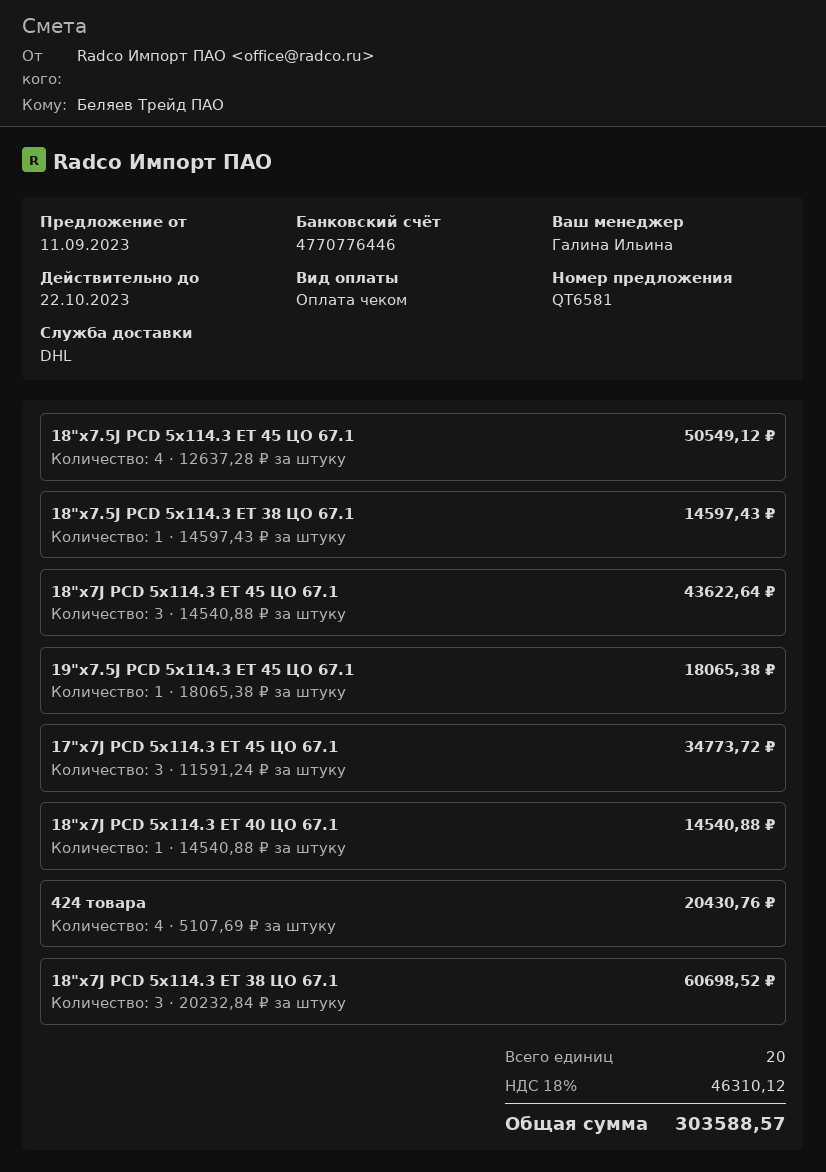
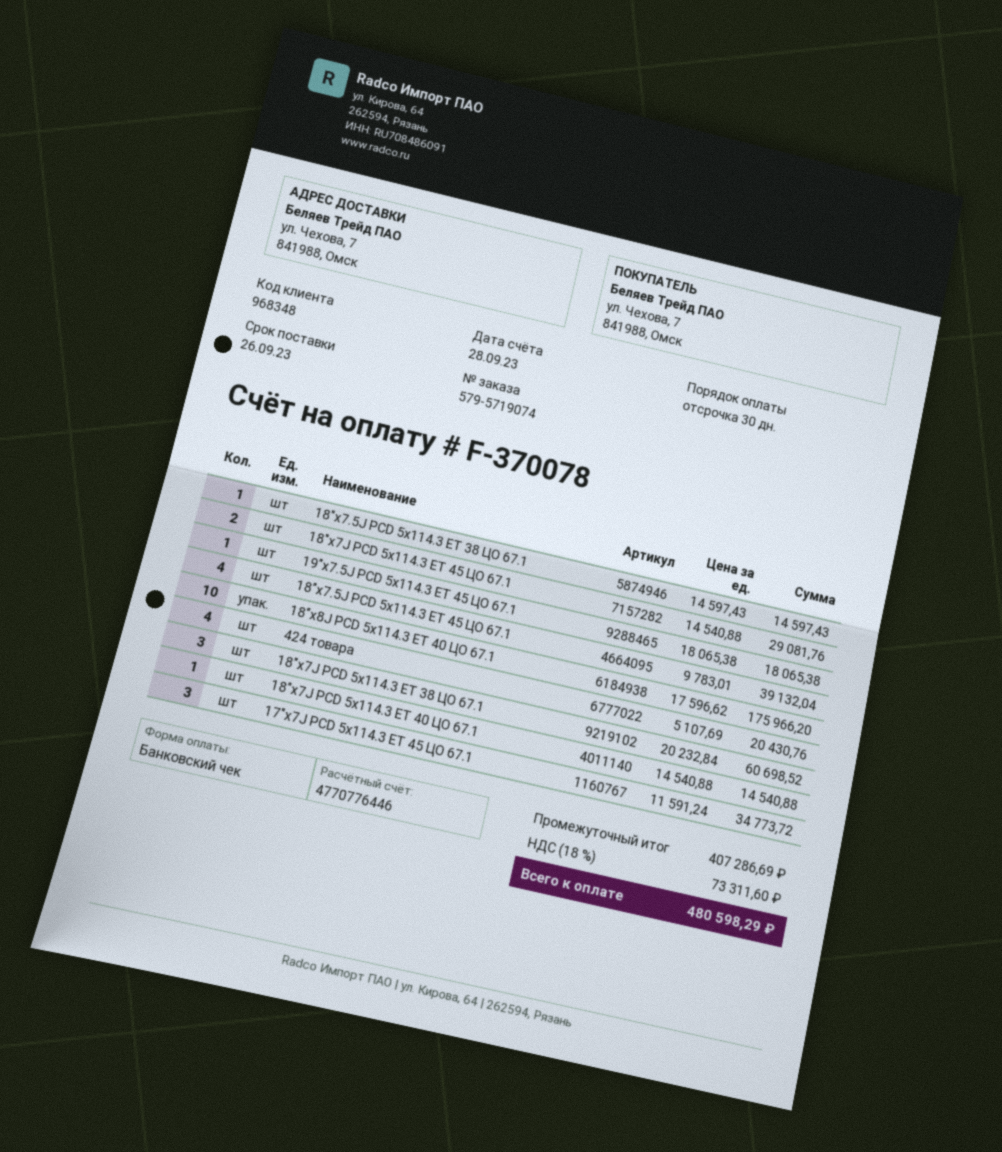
18"x7.5J PCD 5x114.3 ЕТ 45 ЦО 67.1: 4 x 12637.28 = 50549.12 -> 4 x 9783.01 = 39132.04
18"x7J PCD 5x114.3 ЕТ 45 ЦО 67.1: 3 x 14540.88 = 43622.64 -> 2 x 14540.88 = 29081.76
18"x8J PCD 5x114.3 ЕТ 40 ЦО 67.1: none -> 10 x 17596.62 = 175966.20
tax: 18% = 46310.12 -> 18% = 73311.60
total: 303588.57 -> 480598.29

